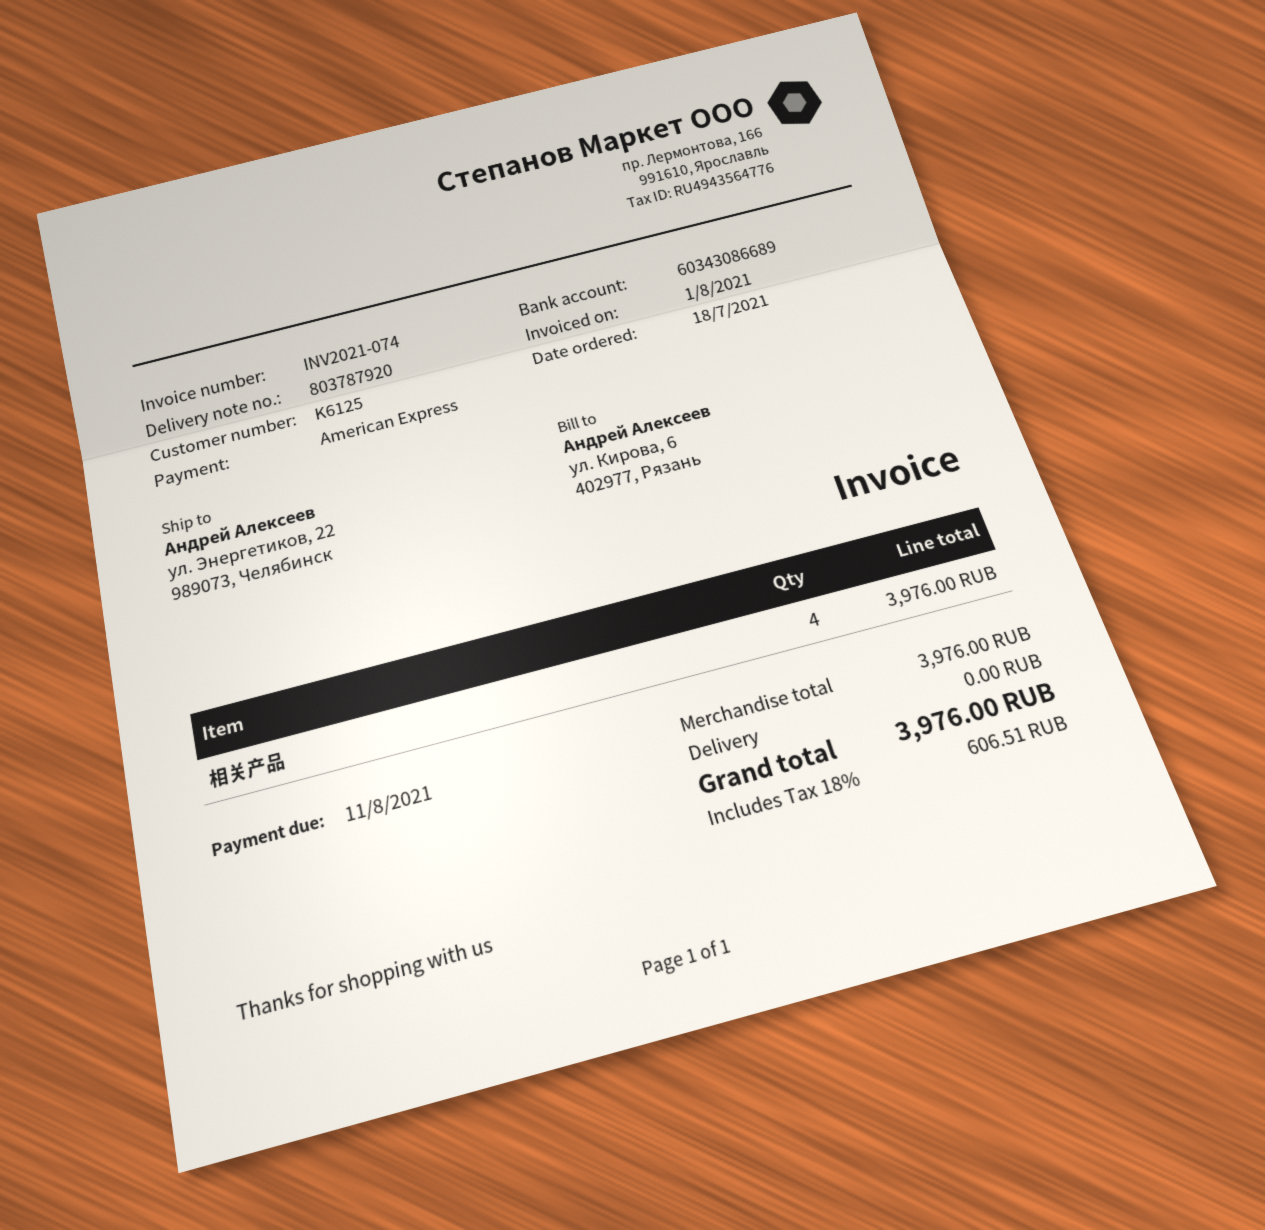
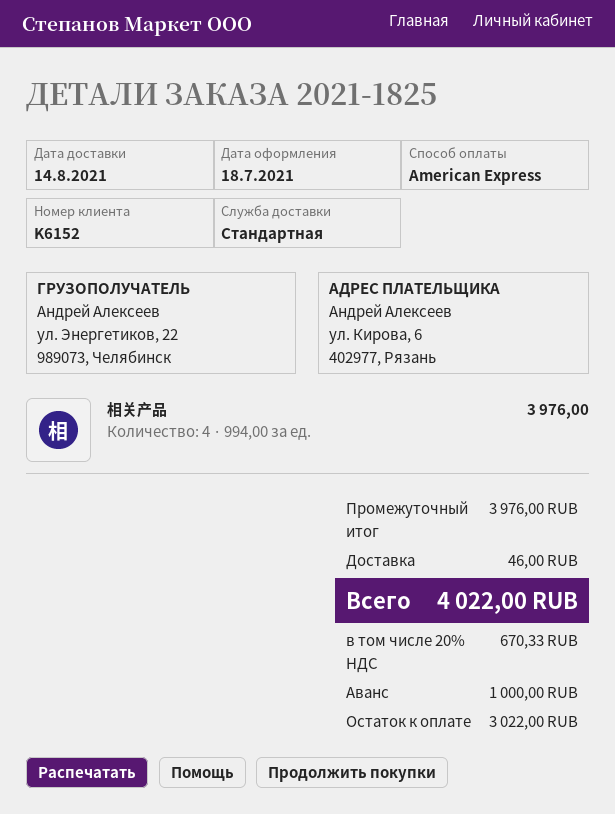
customer number: K6125 -> K6152
shipping: 0.00 -> 46.00
tax: 18% = 606.51 -> 20% = 670.33
total: 3976.00 -> 4022.00

